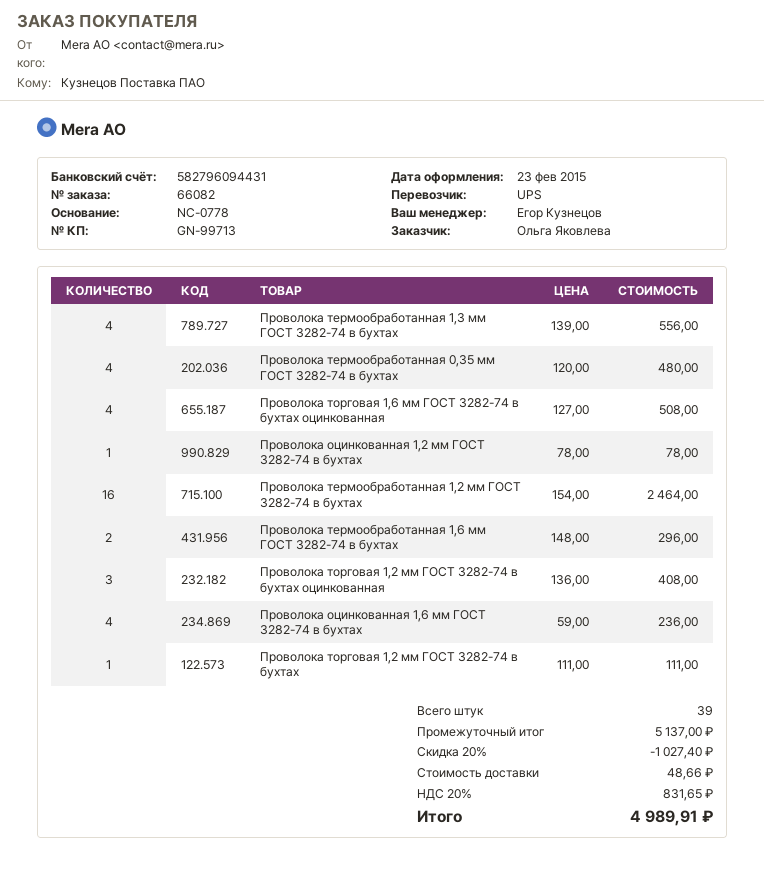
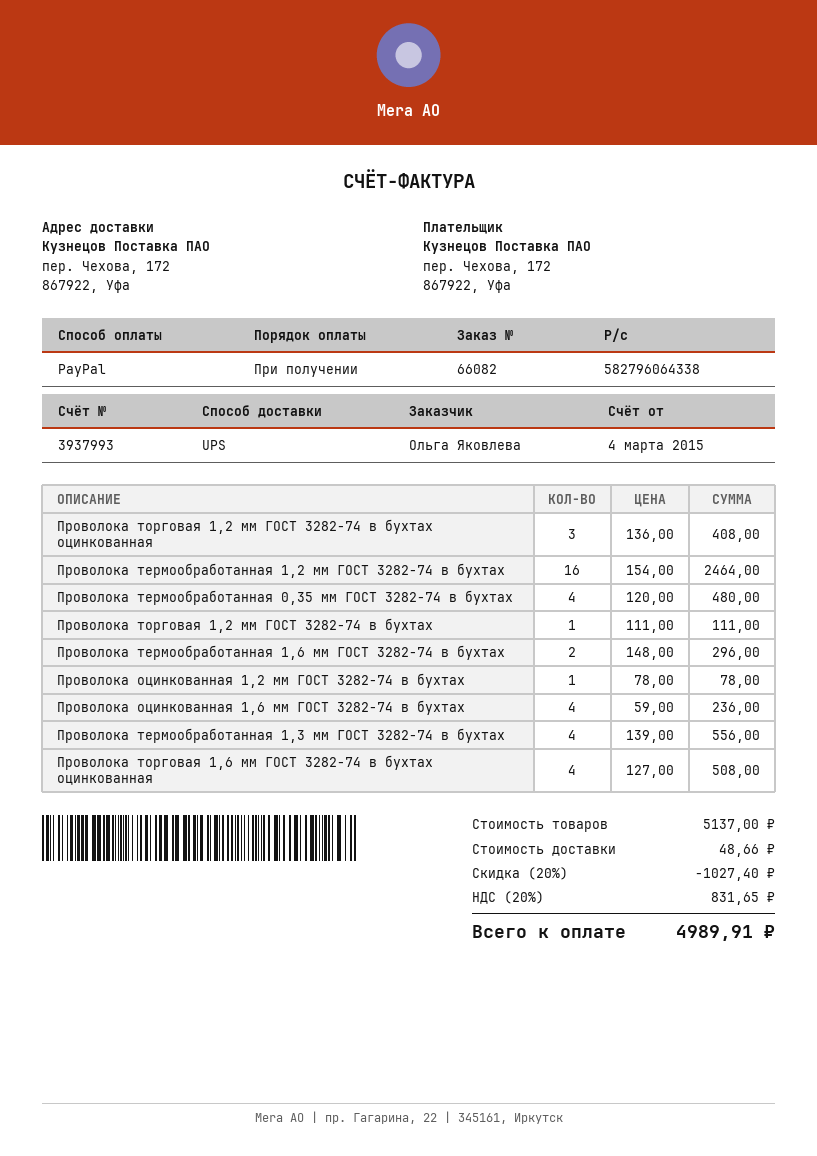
bank account: 582796094431 -> 582796064338

